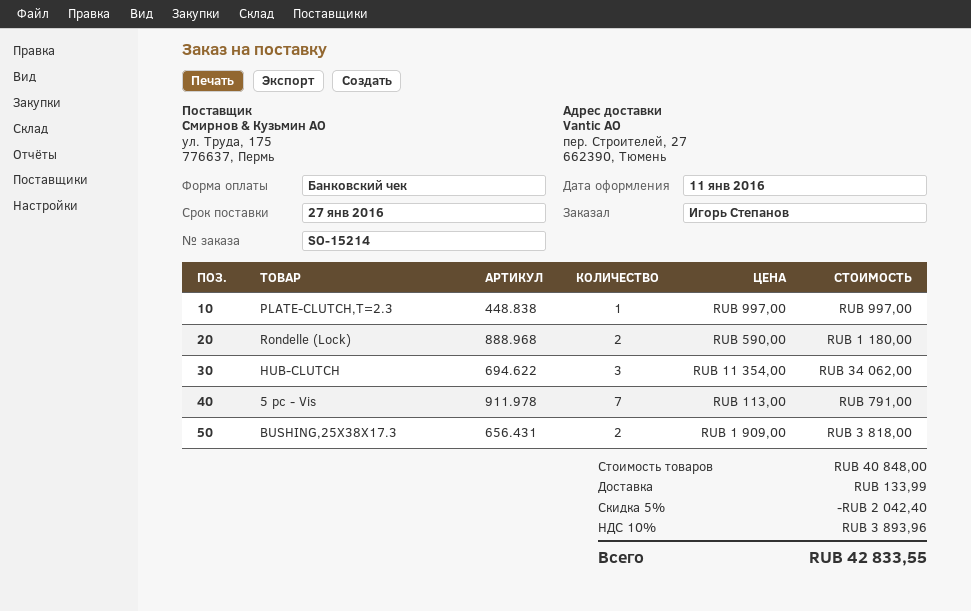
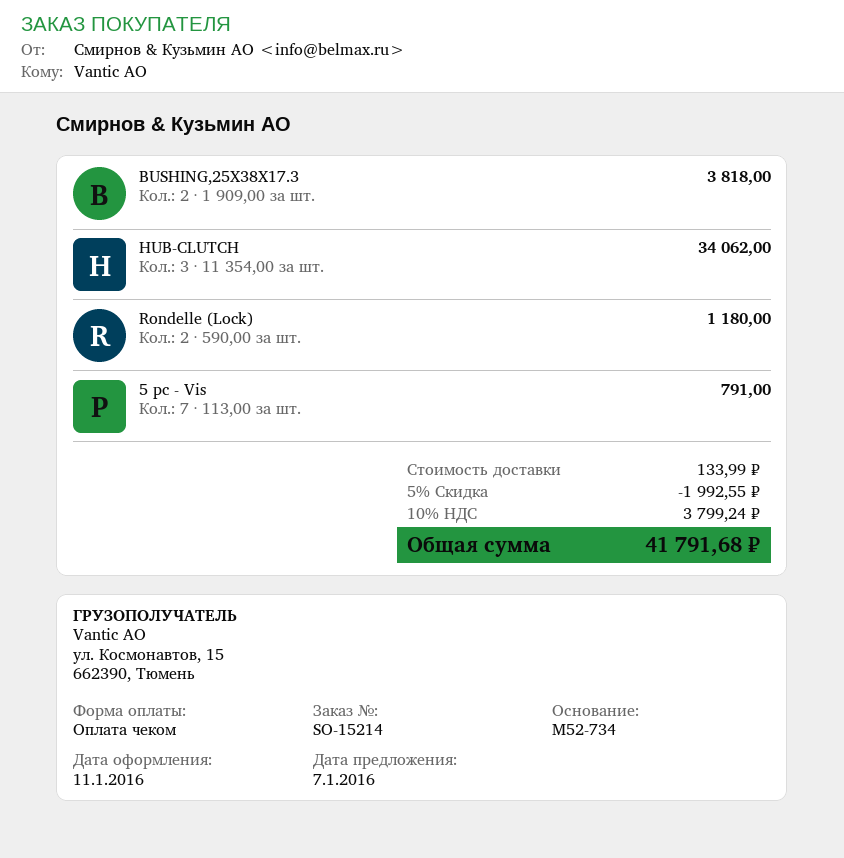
ship to: пер. Строителей, 27, 662390, Тюмень -> ул. Космонавтов, 15, 662390, Тюмень
PLATE-CLUTCH,T=2.3: 1 x 997.00 = 997.00 -> none
discount: 5% = 2042.40 -> 5% = 1992.55
tax: 10% = 3893.96 -> 10% = 3799.24
total: 42833.55 -> 41791.68

